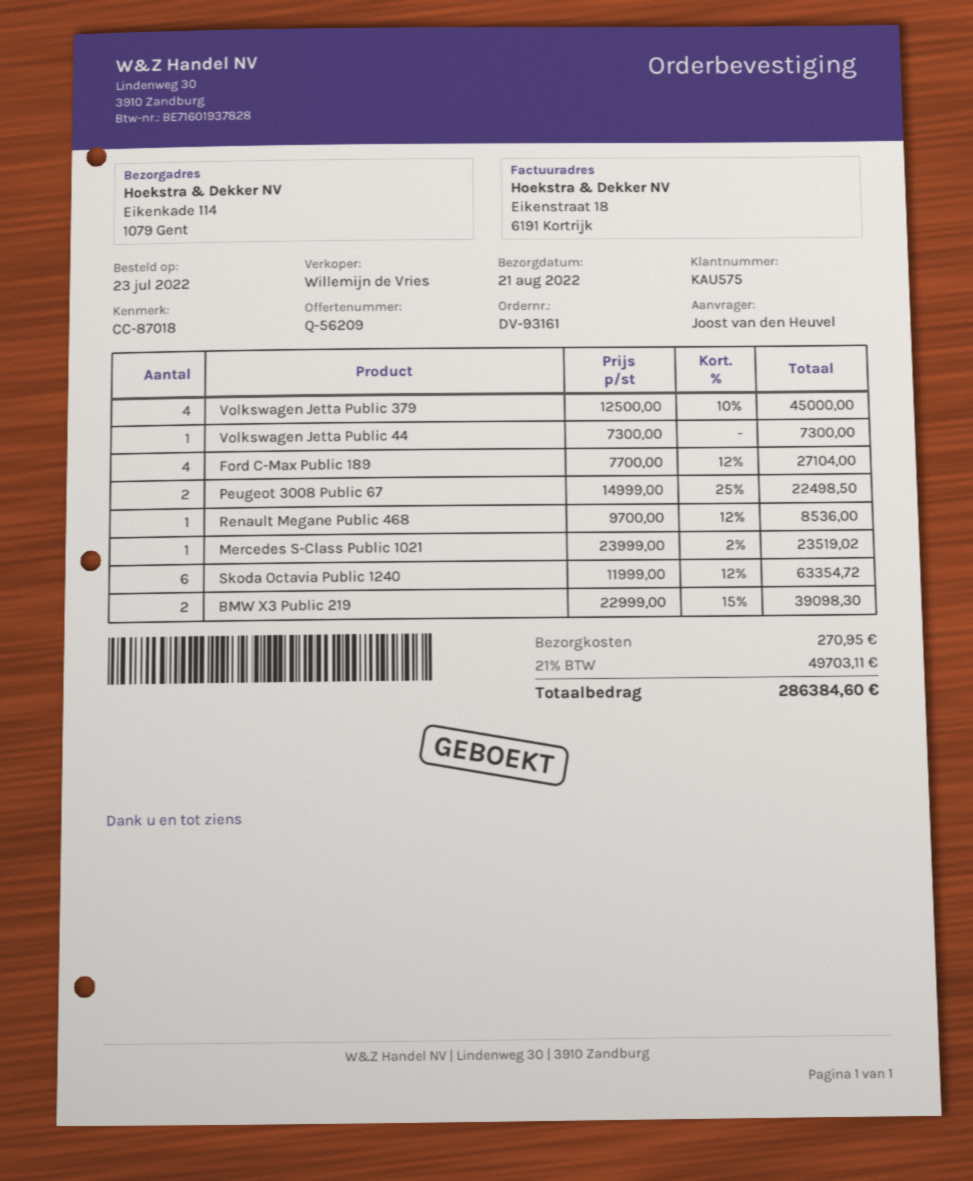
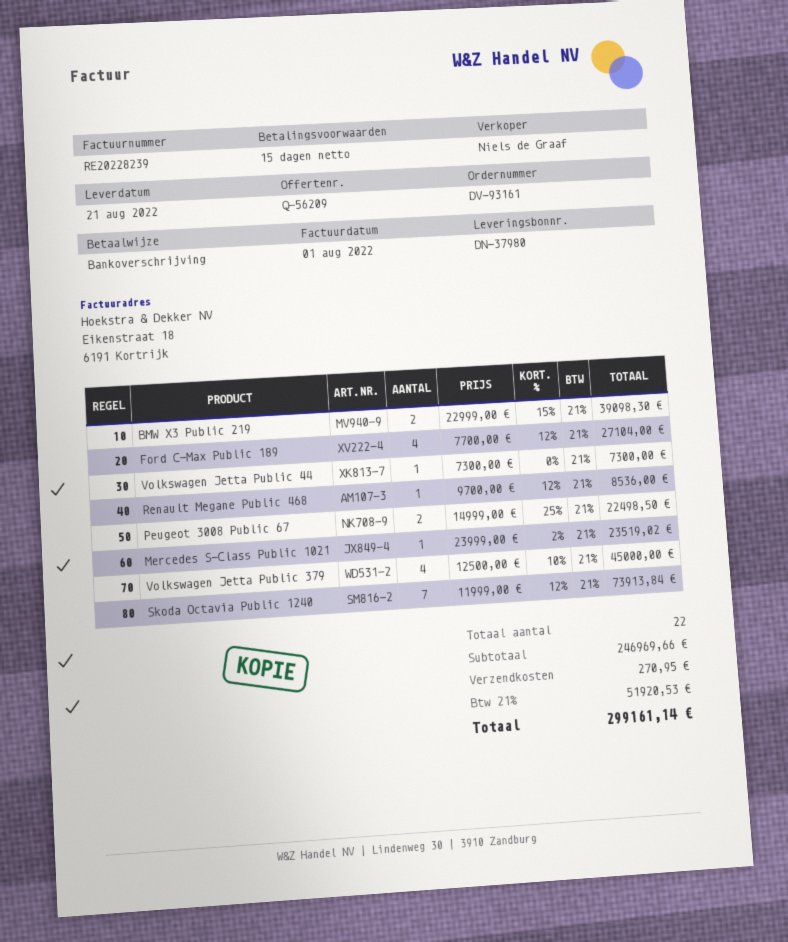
sales rep: Willemijn de Vries -> Niels de Graaf
Skoda Octavia Public 1240: 6 x 11999.00 - 12% = 63354.72 -> 7 x 11999.00 - 12% = 73913.84
tax: 21% = 49703.11 -> 21% = 51920.53
total: 286384.60 -> 299161.14

